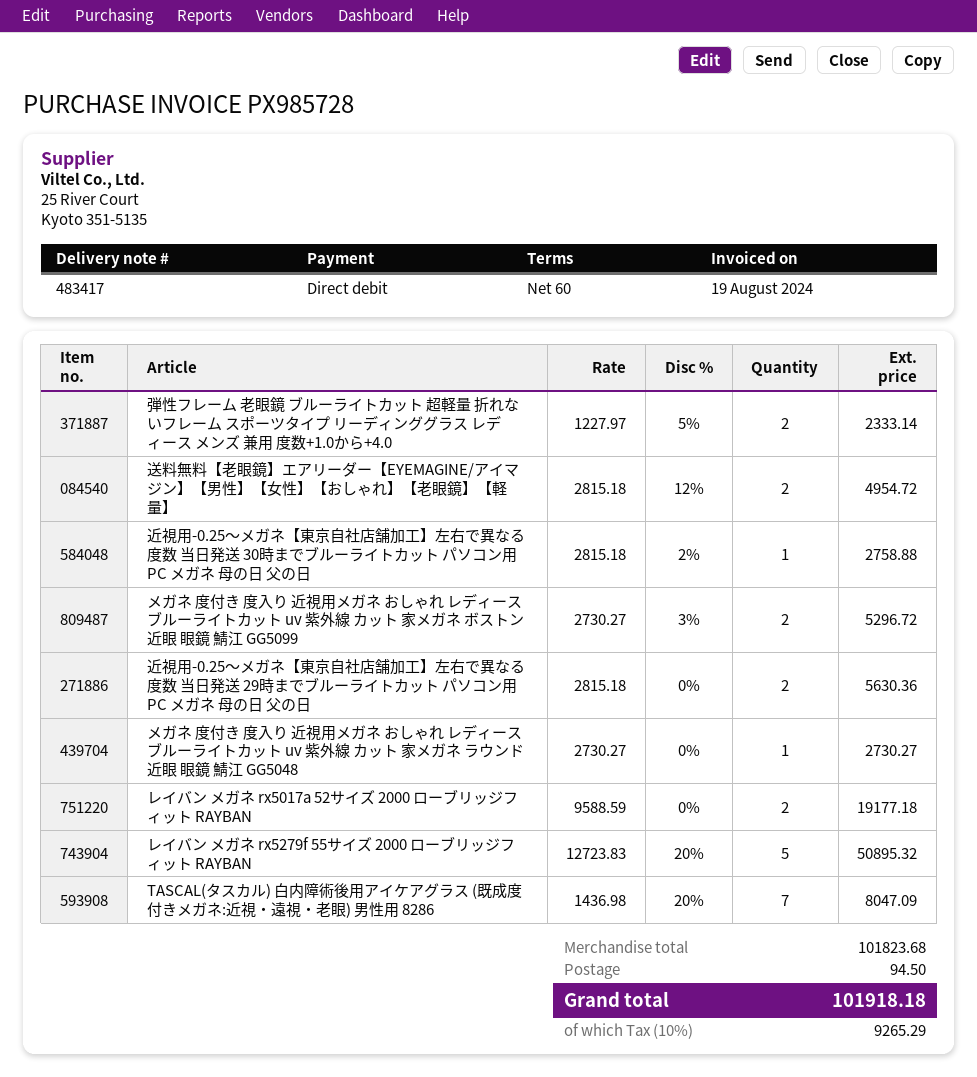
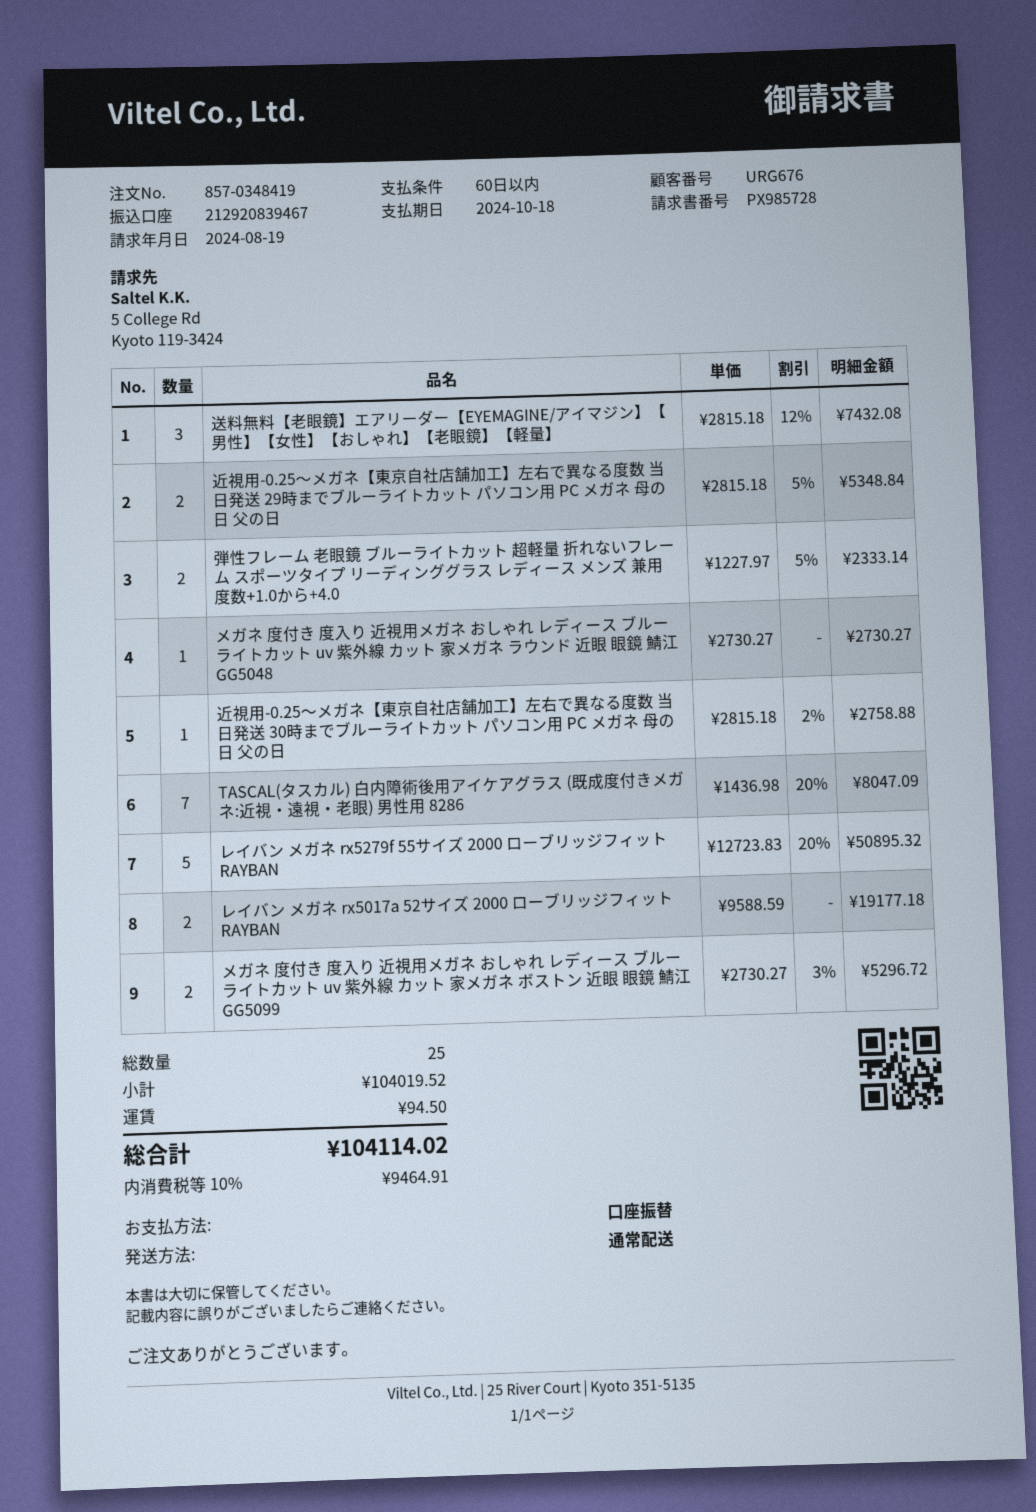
送料無料【老眼鏡】エアリーダー【EYEMAGINE/アイマジン】【男性】【女性】【おしゃれ】【老眼鏡】【軽量】: 2 x 2815.18 - 12% = 4954.72 -> 3 x 2815.18 - 12% = 7432.08
近視用-0.25〜メガネ【東京自社店舗加工】左右で異なる度数 当日発送 29時までブルーライトカット パソコン用 PC メガネ 母の日 父の日: 2 x 2815.18 = 5630.36 -> 2 x 2815.18 - 5% = 5348.84
subtotal: 101823.68 -> 104019.52
tax: 10% = 9265.29 -> 10% = 9464.91
total: 101918.18 -> 104114.02

